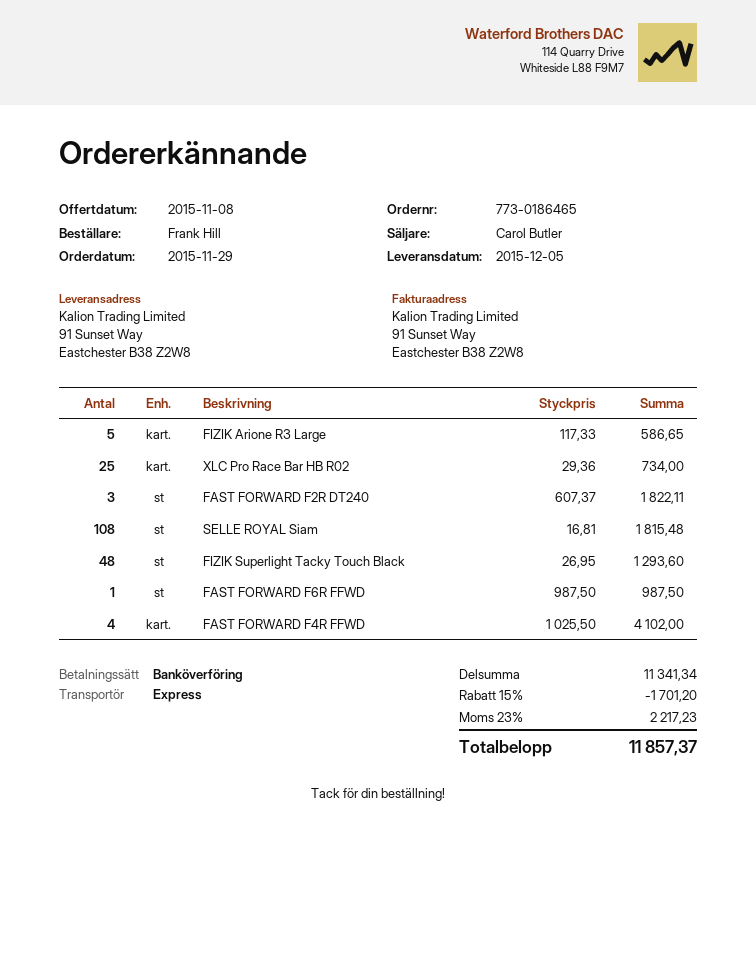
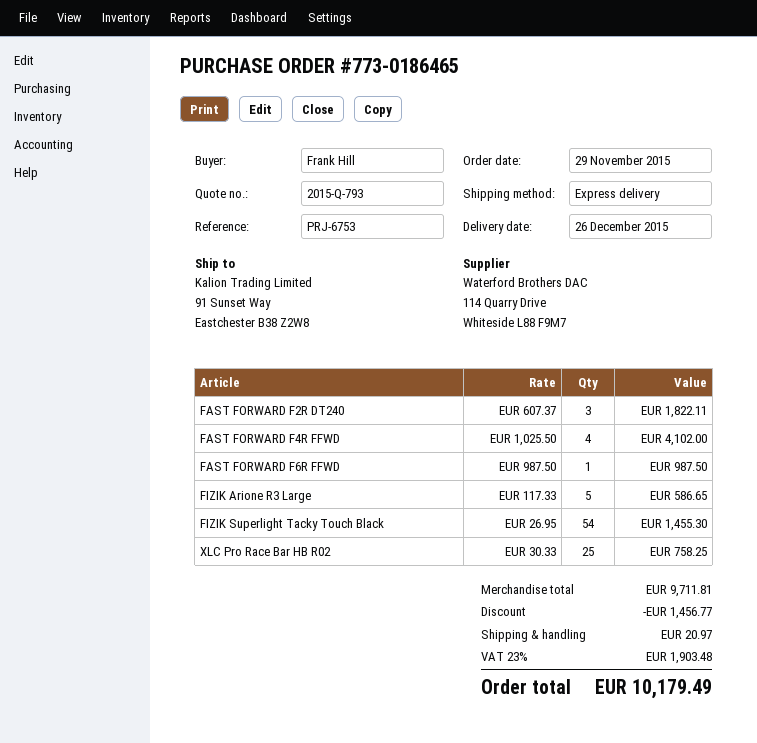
delivery date: 2015-12-05 -> 2015-12-26
XLC Pro Race Bar HB R02: 25 x 29.36 = 734.00 -> 25 x 30.33 = 758.25
SELLE ROYAL Siam: 108 x 16.81 = 1815.48 -> none
FIZIK Superlight Tacky Touch Black: 48 x 26.95 = 1293.60 -> 54 x 26.95 = 1455.30
subtotal: 11341.34 -> 9711.81
discount: 1701.20 -> 1456.77
shipping: none -> 20.97
tax: 23% = 2217.23 -> 23% = 1903.48
total: 11857.37 -> 10179.49

